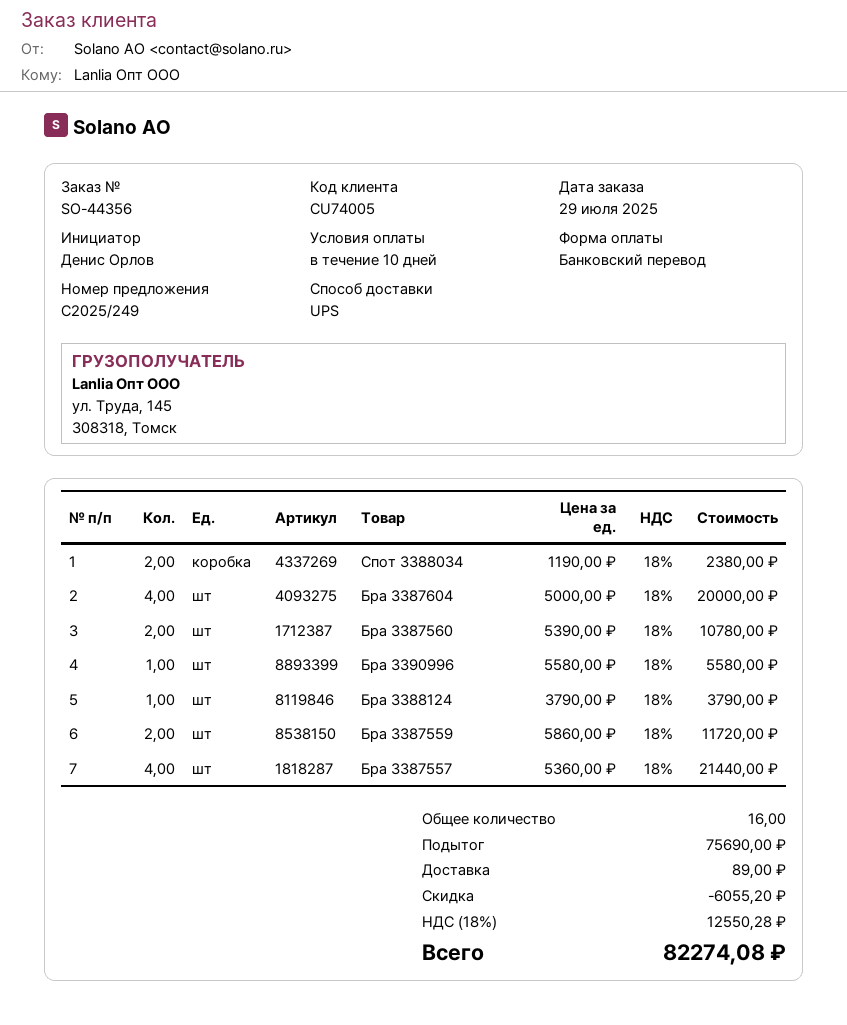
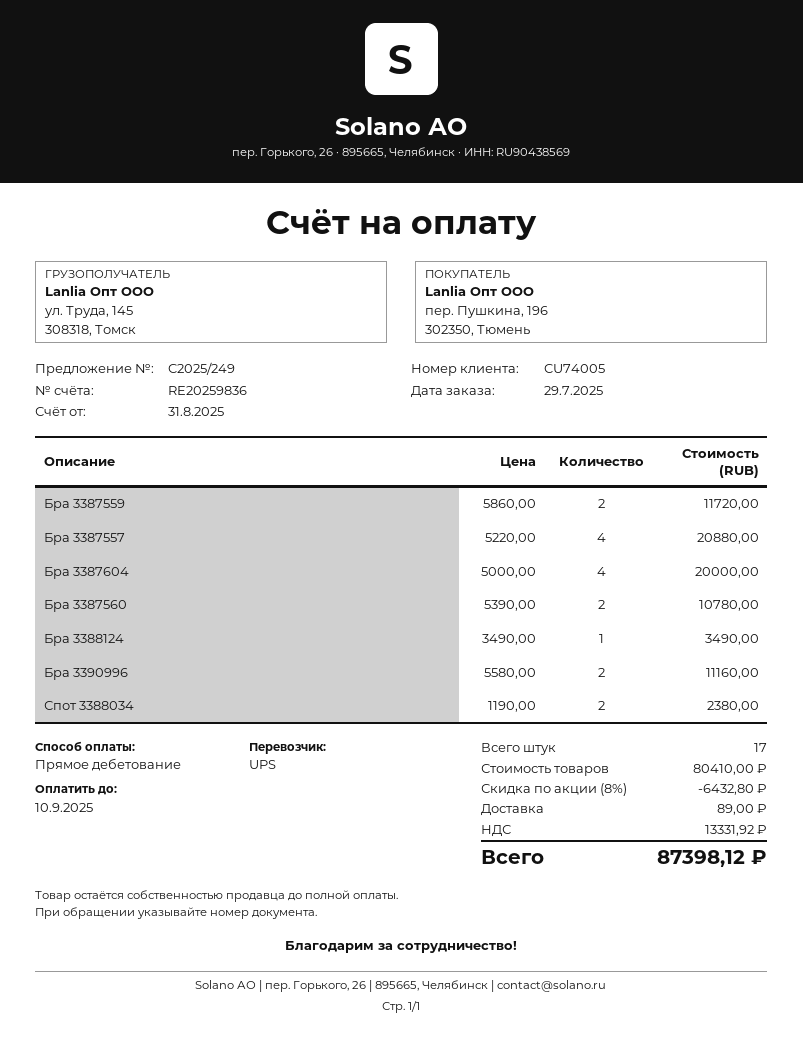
payment method: bank transfer -> direct debit
Бра 3390996: 1 x 5580.00 = 5580.00 -> 2 x 5580.00 = 11160.00
Бра 3388124: 1 x 3790.00 = 3790.00 -> 1 x 3490.00 = 3490.00
Бра 3387557: 4 x 5360.00 = 21440.00 -> 4 x 5220.00 = 20880.00
total quantity: 16 -> 17
subtotal: 75690.00 -> 80410.00
discount: 6055.20 -> 6432.80
tax: 12550.28 -> 13331.92
total: 82274.08 -> 87398.12

